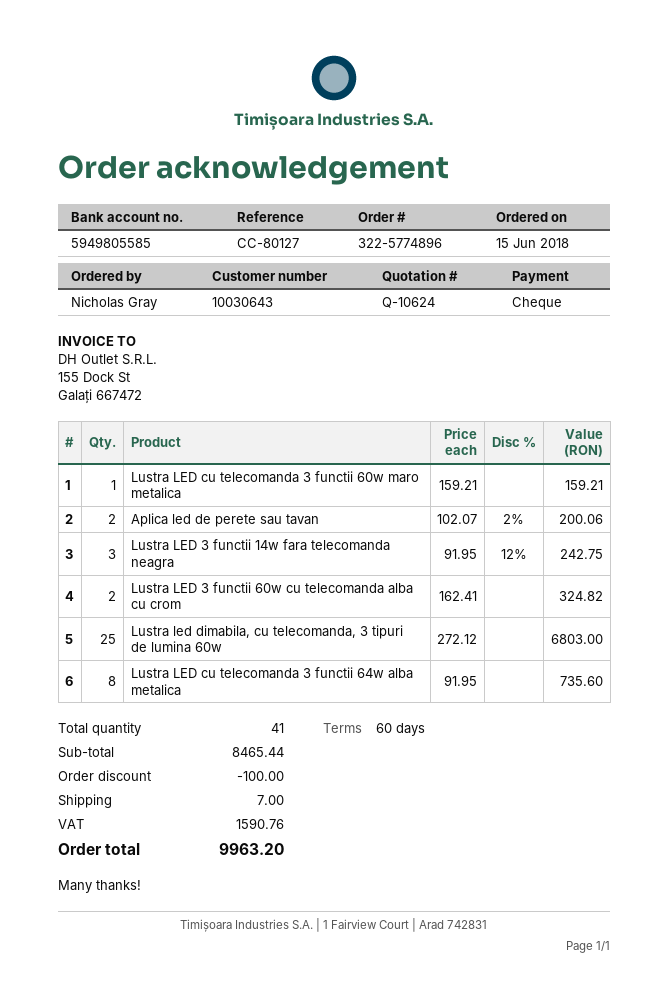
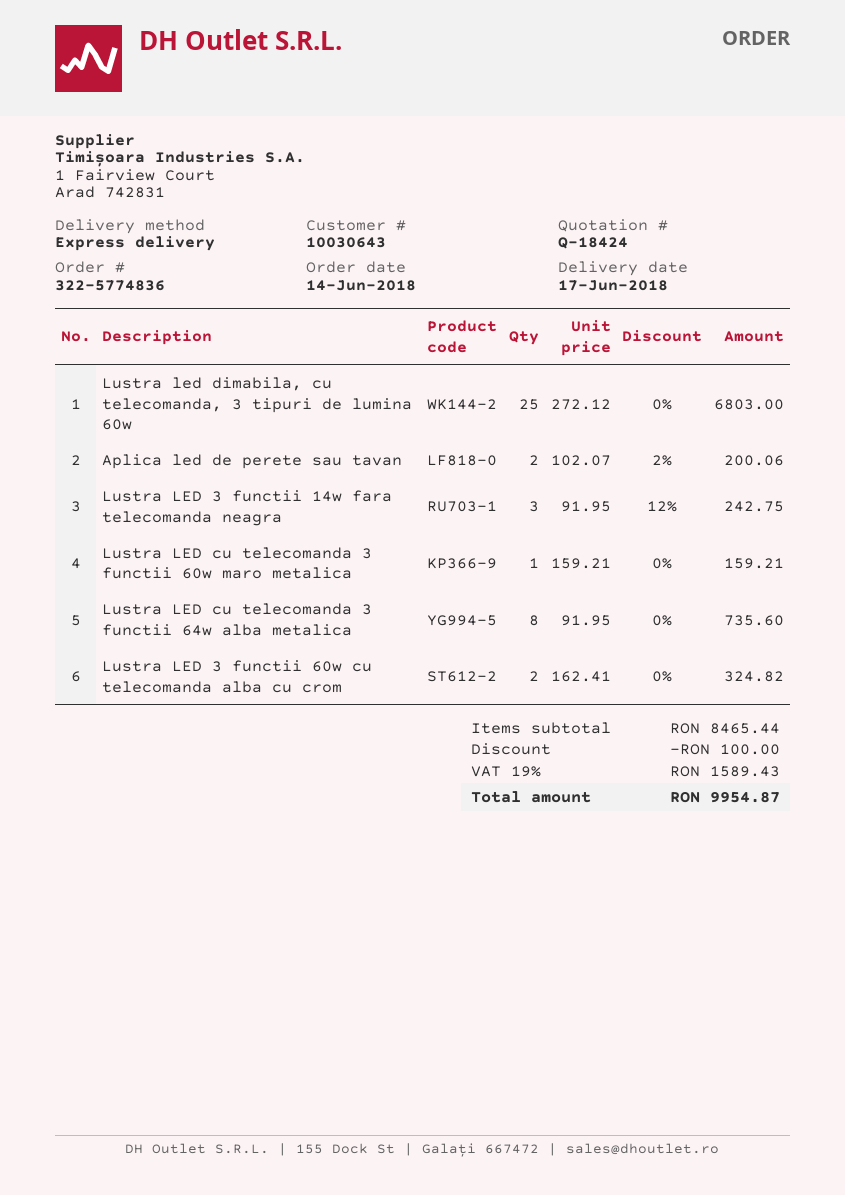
quote number: Q-10624 -> Q-18424
order number: 322-5774896 -> 322-5774836
order date: 2018-06-15 -> 2018-06-14
shipping: 7.00 -> none
tax: 1590.76 -> 1589.43
total: 9963.20 -> 9954.87

